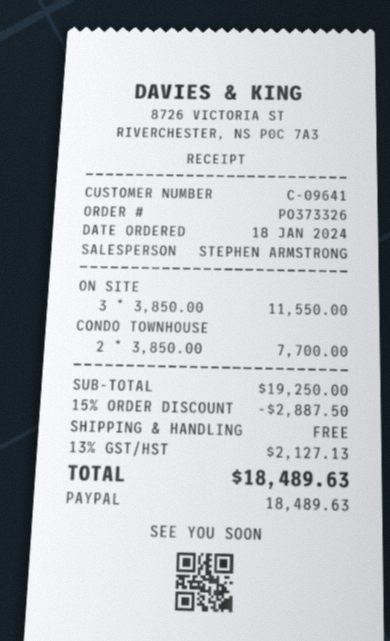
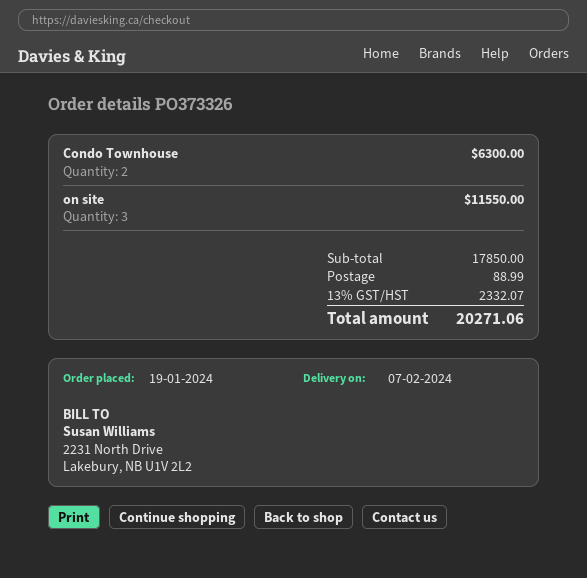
order date: 2024-01-18 -> 2024-01-19
CONDO TOWNHOUSE: 2 for 7700.00 -> 2 for 6300.00
subtotal: 19250.00 -> 17850.00
discount: 15% = 2887.50 -> none
shipping: 0.00 -> 88.99
tax: 13% = 2127.13 -> 13% = 2332.07
total: 18489.63 -> 20271.06

